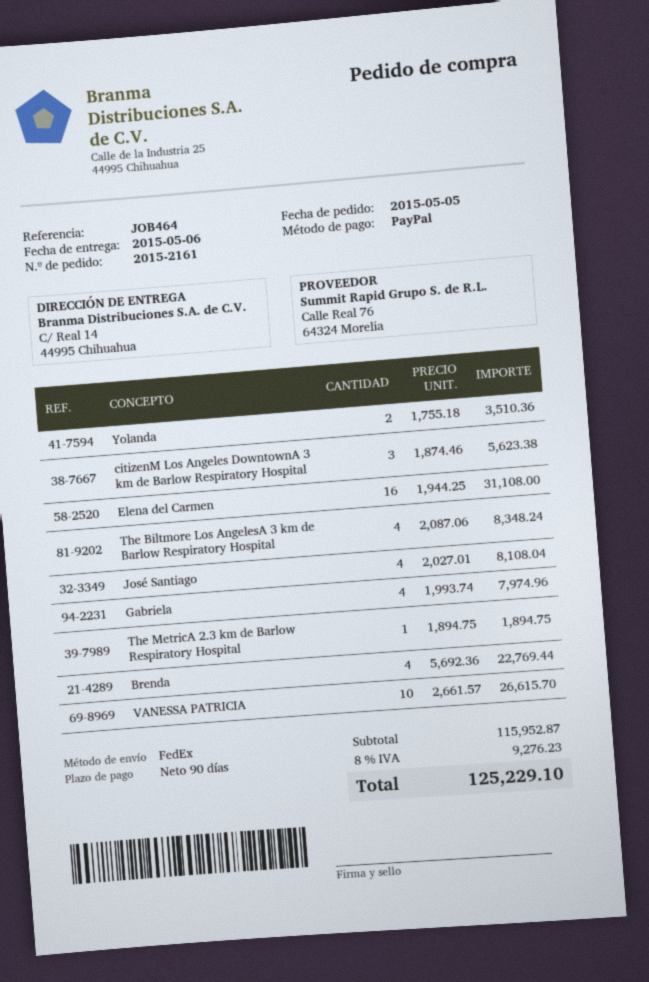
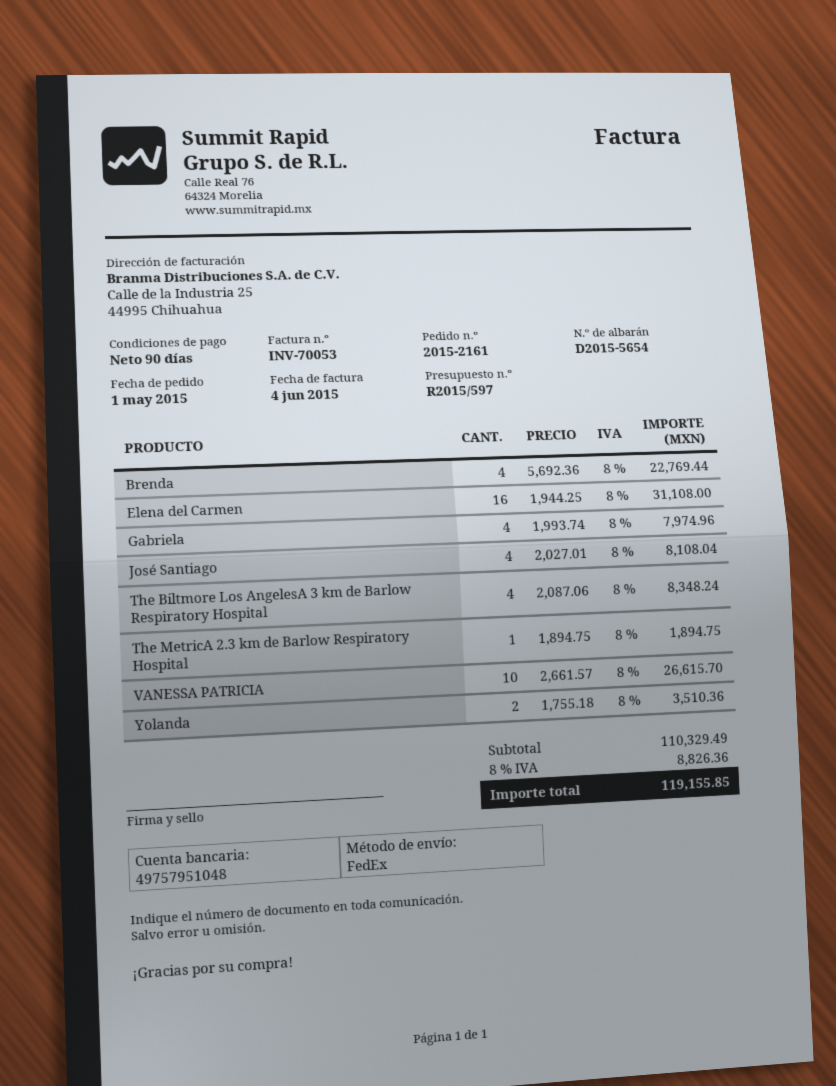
order date: 2015-05-05 -> 2015-05-01
citizenM Los Angeles DowntownA 3 km de Barlow Respiratory Hospital: 3 x 1874.46 = 5623.38 -> none
subtotal: 115952.87 -> 110329.49
tax: 8% = 9276.23 -> 8% = 8826.36
total: 125229.10 -> 119155.85

